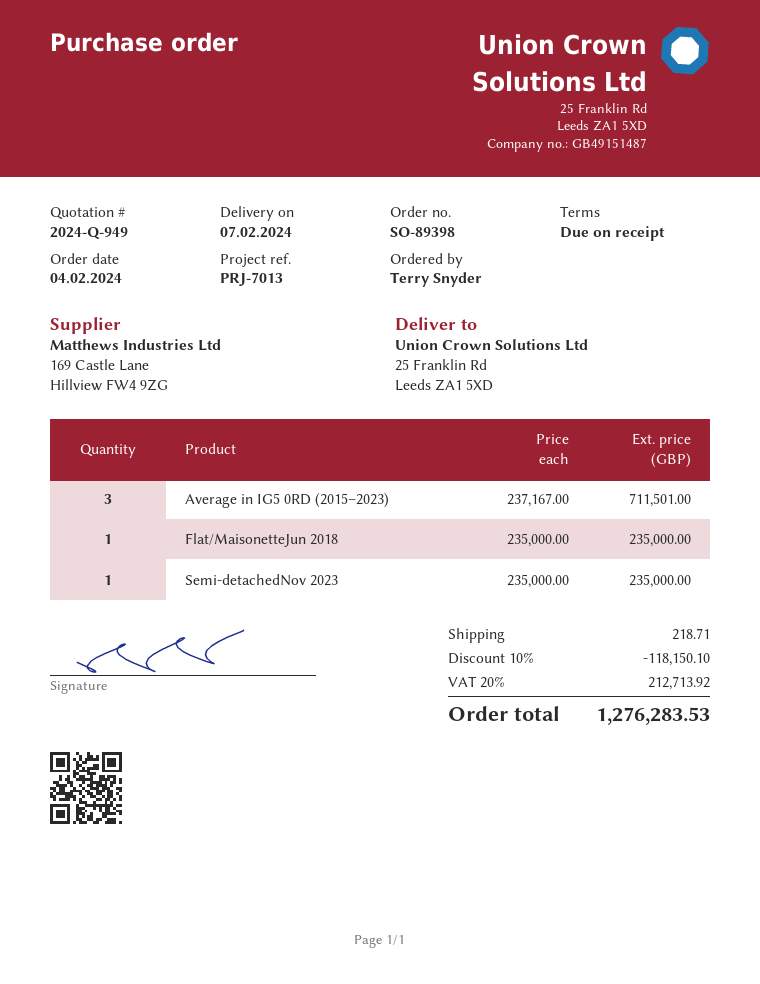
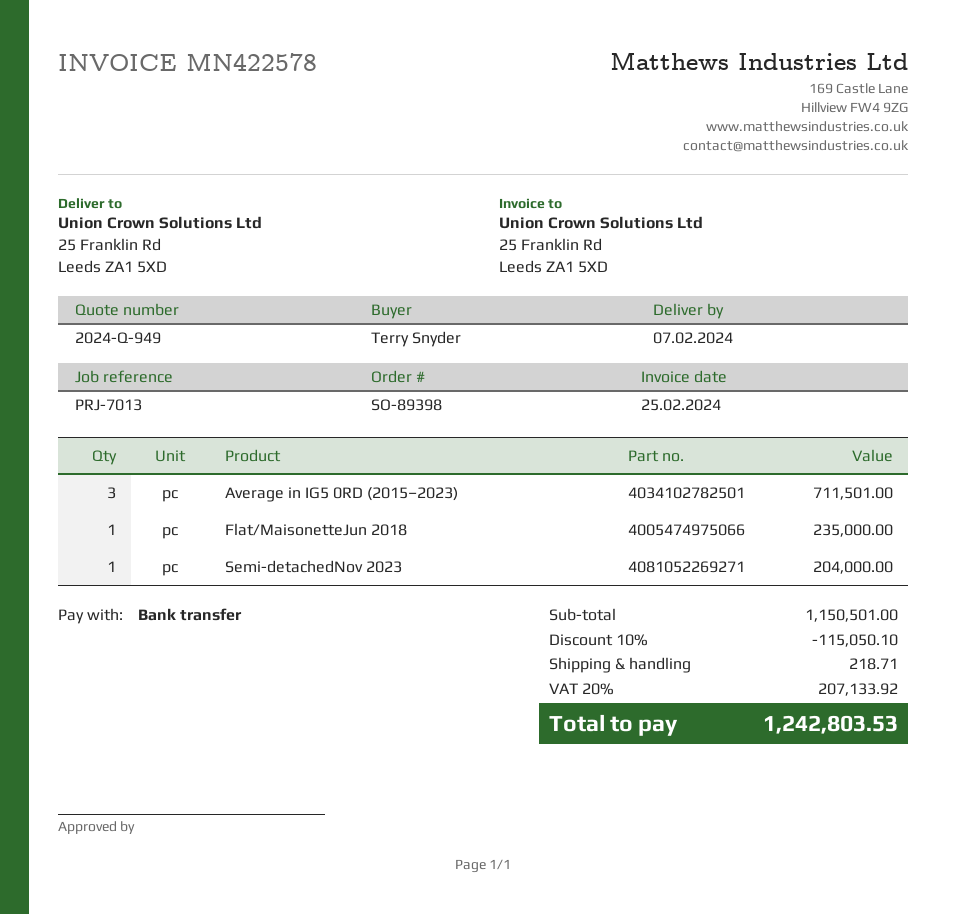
Semi-detachedNov 2023: 1 for 235000.00 -> 1 for 204000.00
discount: 10% = 118150.10 -> 10% = 115050.10
tax: 20% = 212713.92 -> 20% = 207133.92
total: 1276283.53 -> 1242803.53

